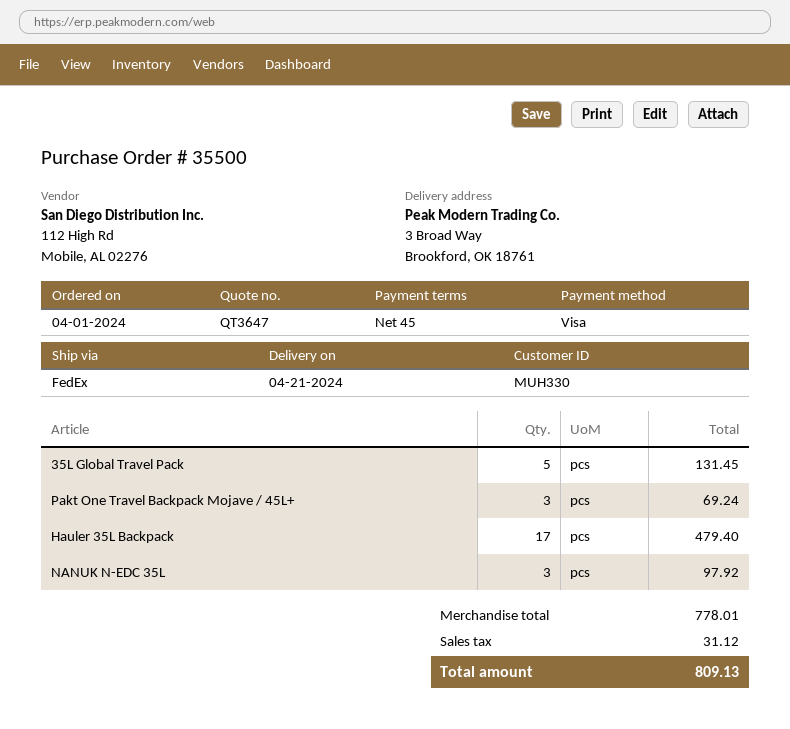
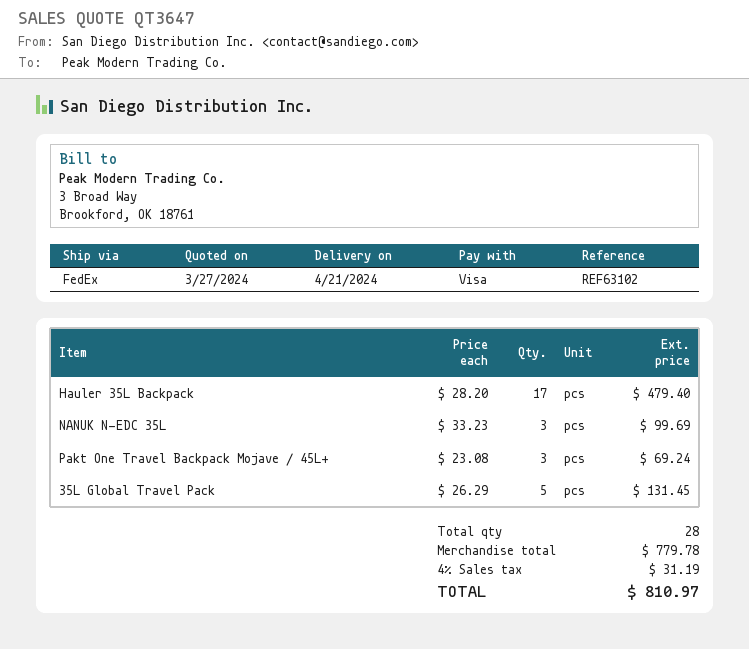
NANUK N-EDC 35L: 3 for 97.92 -> 3 for 99.69
subtotal: 778.01 -> 779.78
tax: 31.12 -> 31.19
total: 809.13 -> 810.97

